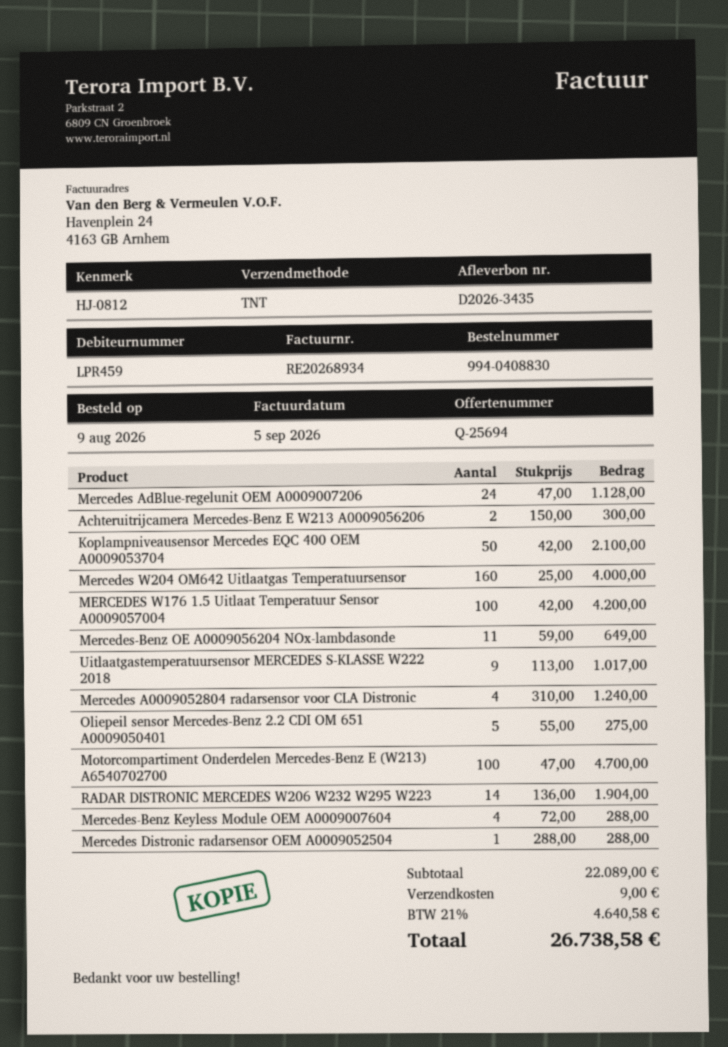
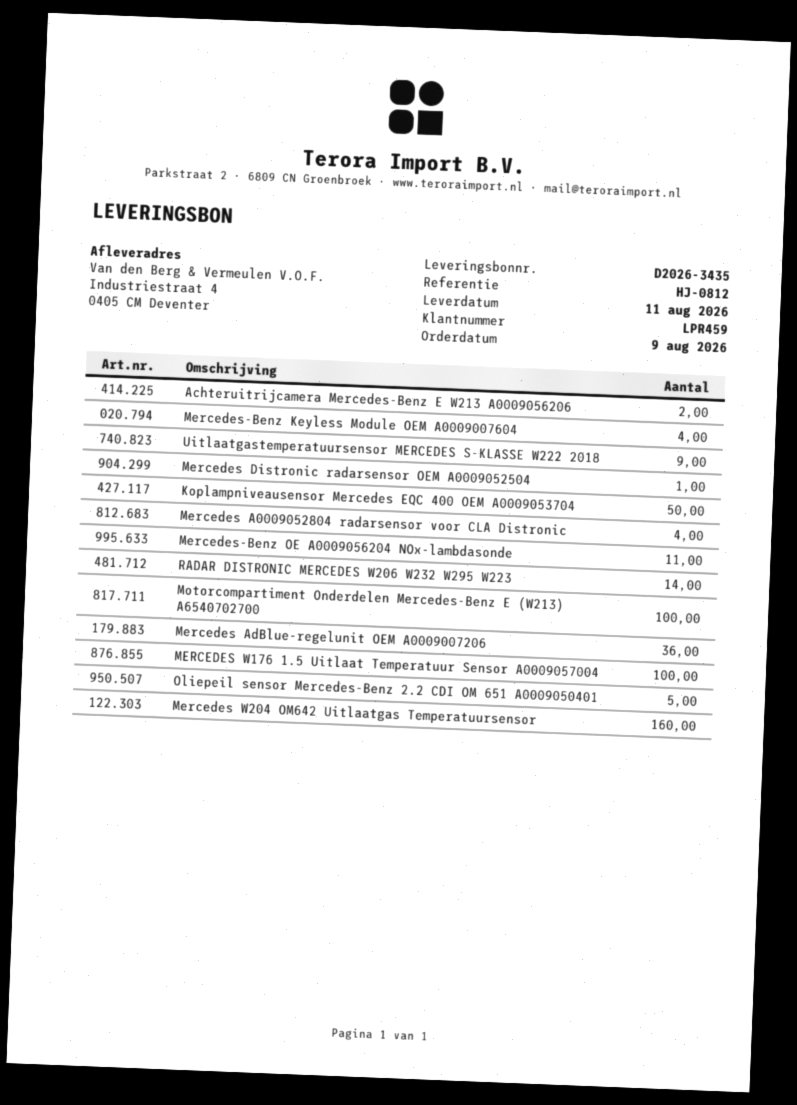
Mercedes AdBlue-regelunit OEM A0009007206: 24 -> 36

